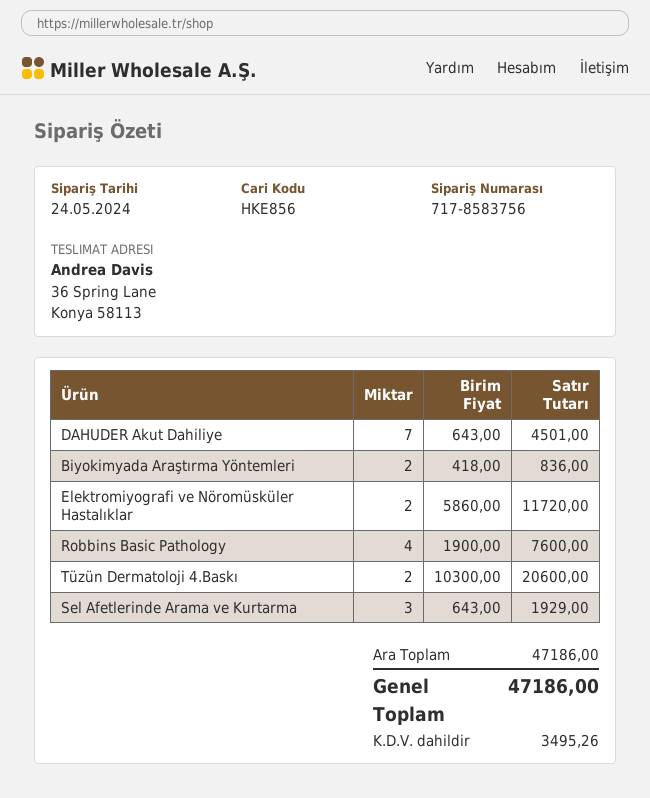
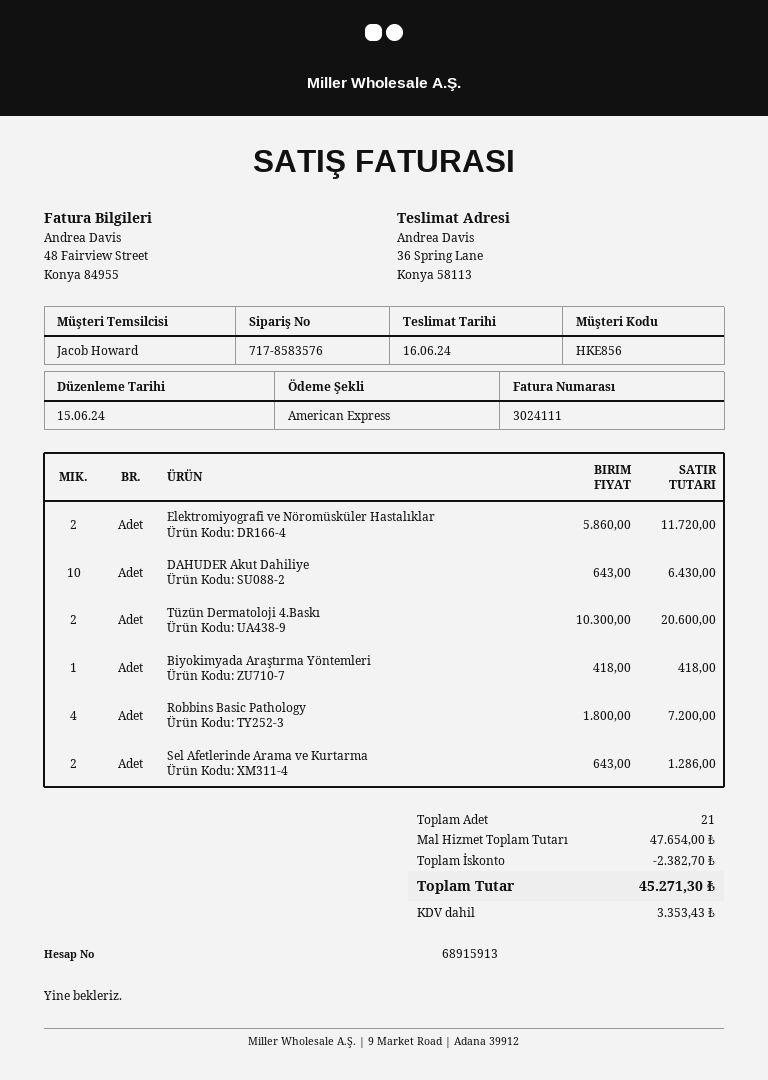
order number: 717-8583756 -> 717-8583576
DAHUDER Akut Dahiliye: 7 x 643.00 = 4501.00 -> 10 x 643.00 = 6430.00
Biyokimyada Araştırma Yöntemleri: 2 x 418.00 = 836.00 -> 1 x 418.00 = 418.00
Robbins Basic Pathology: 4 x 1900.00 = 7600.00 -> 4 x 1800.00 = 7200.00
Sel Afetlerinde Arama ve Kurtarma: 3 x 643.00 = 1929.00 -> 2 x 643.00 = 1286.00
subtotal: 47186.00 -> 47654.00
discount: none -> 2382.70
tax: 3495.26 -> 3353.43
total: 47186.00 -> 45271.30

